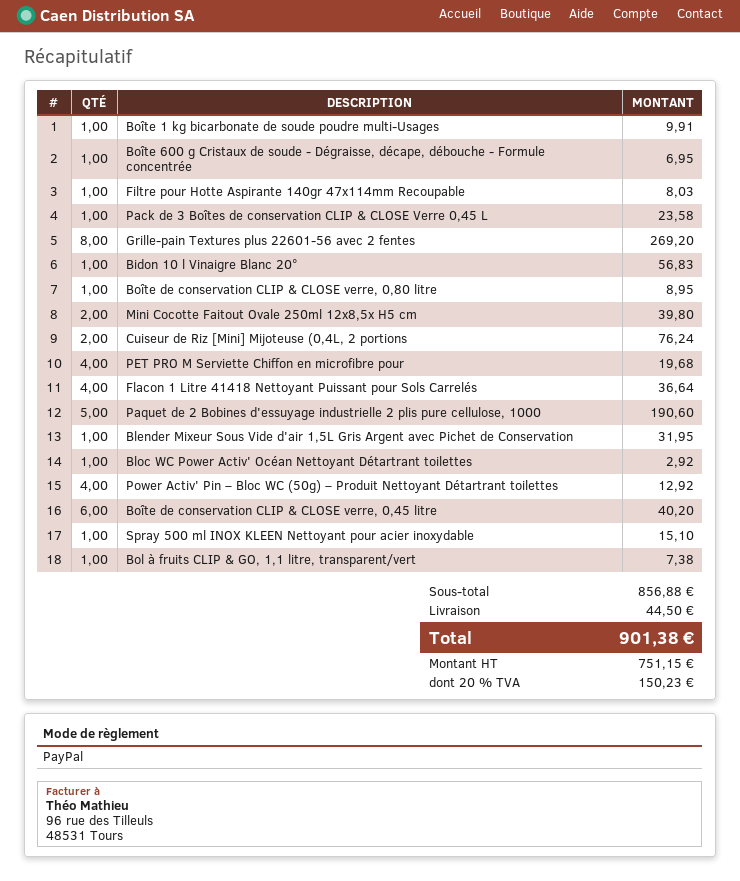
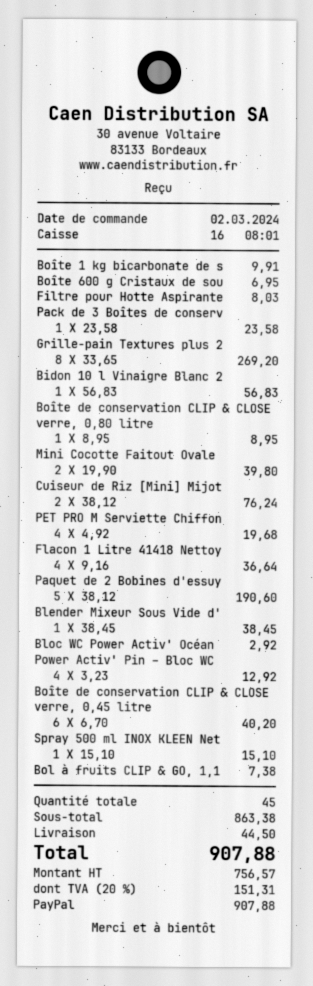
Blender Mixeur Sous Vide d'air 1,5L Gris Argent avec Pichet de Conservation: 1 for 31.95 -> 1 for 38.45
subtotal: 856.88 -> 863.38
net: 751.15 -> 756.57
tax: 20% = 150.23 -> 20% = 151.31
total: 901.38 -> 907.88

